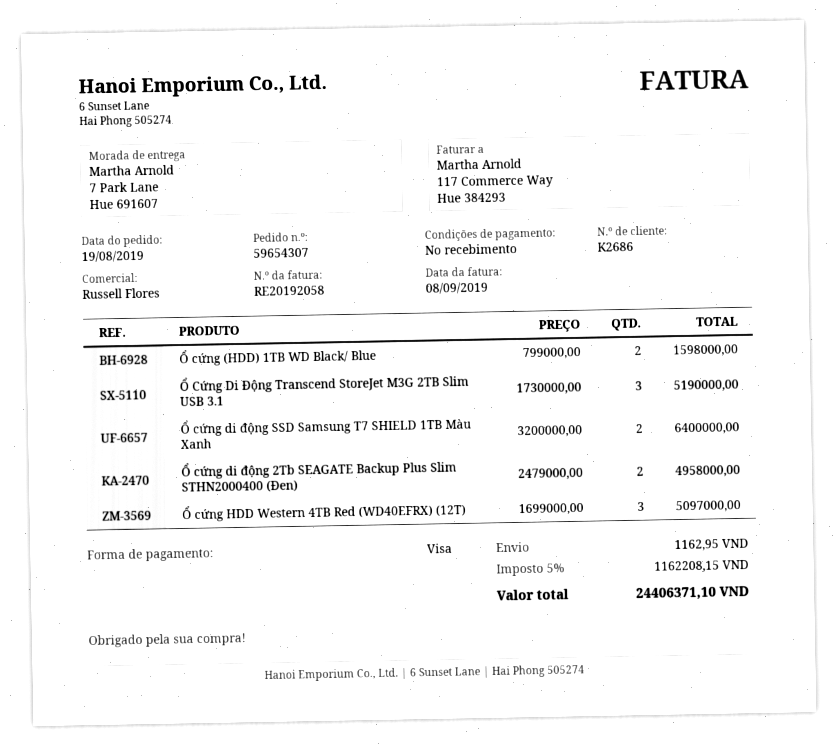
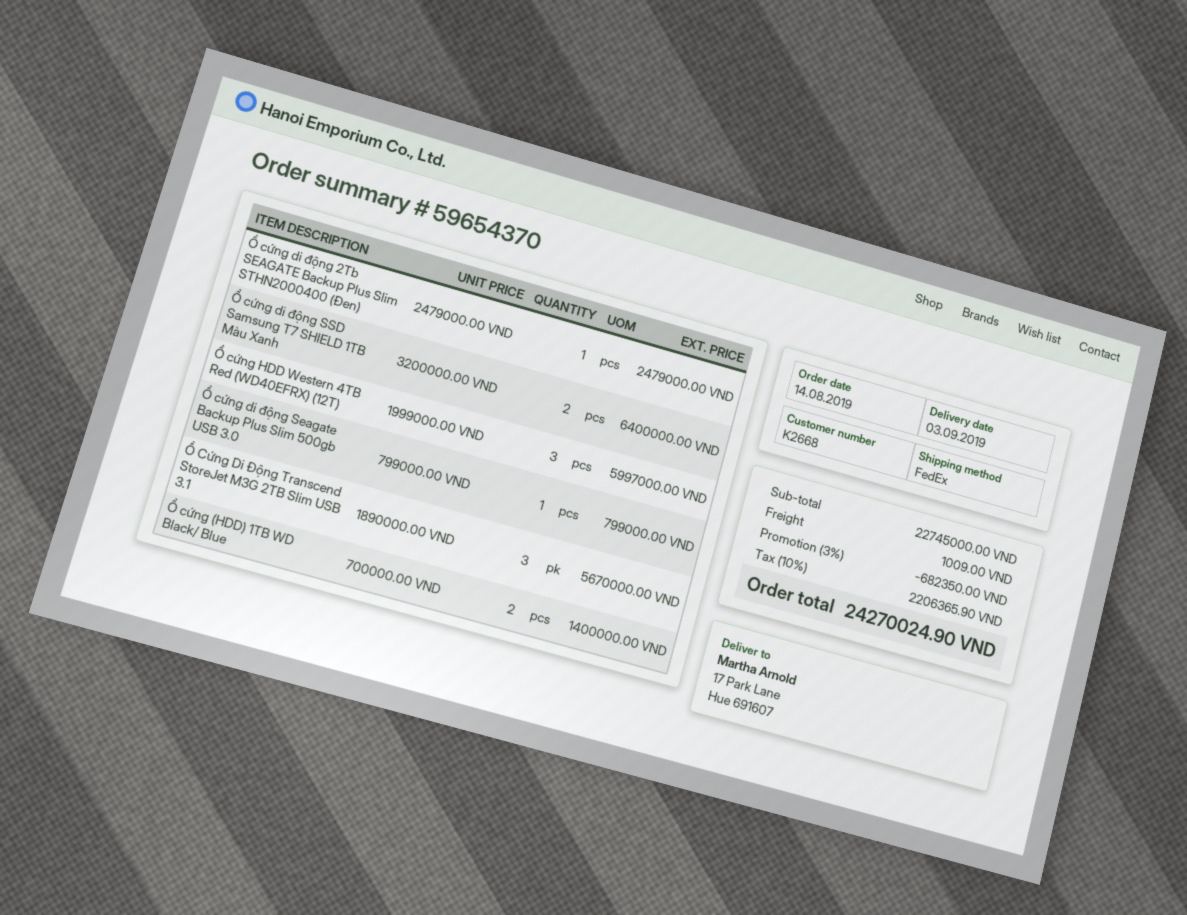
order number: 59654307 -> 59654370
order date: 2019-08-19 -> 2019-08-14
customer number: K2686 -> K2668
ship to: 7 Park Lane, Hue 691607 -> 17 Park Lane, Hue 691607
Ổ cứng (HDD) 1TB WD Black/ Blue: 2 x 799000.00 = 1598000.00 -> 2 x 700000.00 = 1400000.00
Ổ Cứng Di Động Transcend StoreJet M3G 2TB Slim USB 3.1: 3 x 1730000.00 = 5190000.00 -> 3 x 1890000.00 = 5670000.00
Ổ cứng di động 2Tb SEAGATE Backup Plus Slim STHN2000400 (Đen): 2 x 2479000.00 = 4958000.00 -> 1 x 2479000.00 = 2479000.00
Ổ cứng HDD Western 4TB Red (WD40EFRX) (12T): 3 x 1699000.00 = 5097000.00 -> 3 x 1999000.00 = 5997000.00
Ổ cứng di động Seagate Backup Plus Slim 500gb USB 3.0: none -> 1 x 799000.00 = 799000.00
discount: none -> 3% = 682350.00
shipping: 1162.95 -> 1009.00
tax: 5% = 1162208.15 -> 10% = 2206365.90
total: 24406371.10 -> 24270024.90

